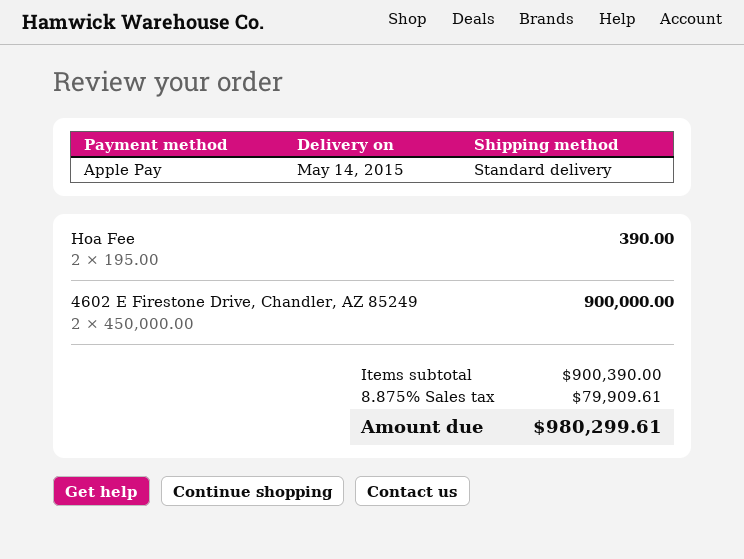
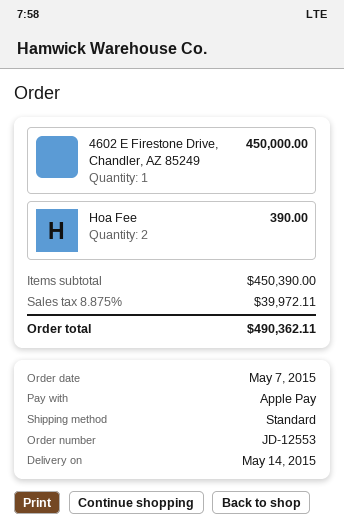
4602 E Firestone Drive, Chandler, AZ 85249: 2 for 900000.00 -> 1 for 450000.00
subtotal: 900390.00 -> 450390.00
tax: 8.875% = 79909.61 -> 8.875% = 39972.11
total: 980299.61 -> 490362.11

